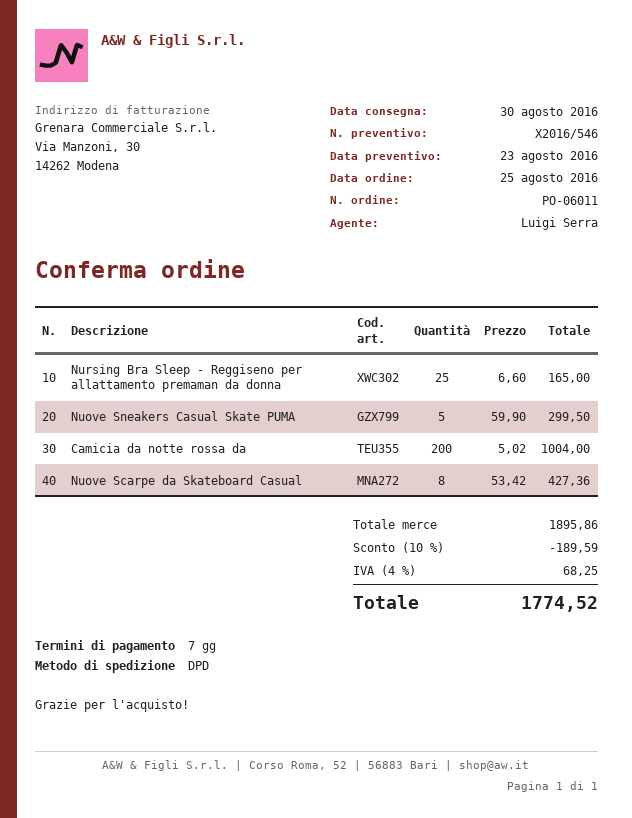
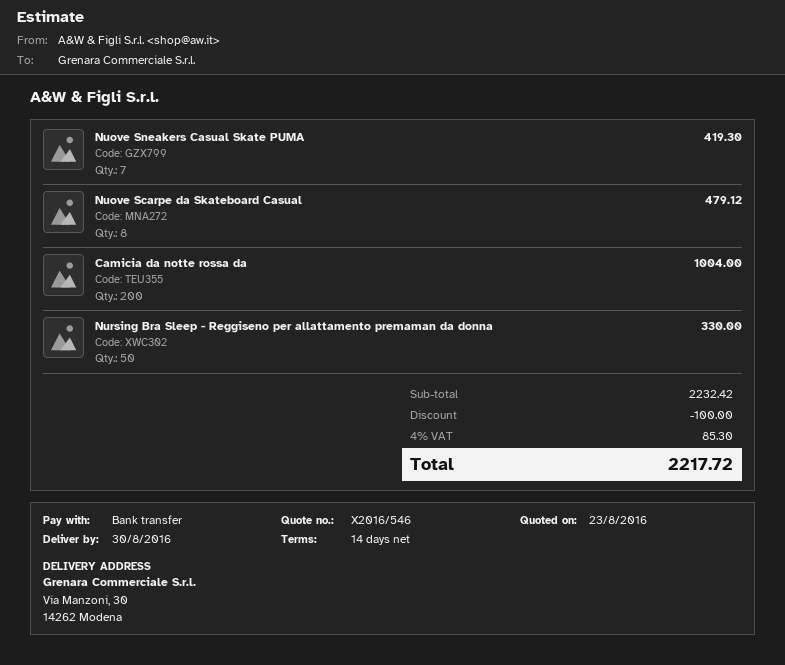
payment terms: 7 days -> 14 days
Nursing Bra Sleep - Reggiseno per allattamento premaman da donna: 25 for 165.00 -> 50 for 330.00
Nuove Sneakers Casual Skate PUMA: 5 for 299.50 -> 7 for 419.30
Nuove Scarpe da Skateboard Casual: 8 for 427.36 -> 8 for 479.12
subtotal: 1895.86 -> 2232.42
discount: 189.59 -> 100.00
tax: 4% = 68.25 -> 4% = 85.30
total: 1774.52 -> 2217.72

